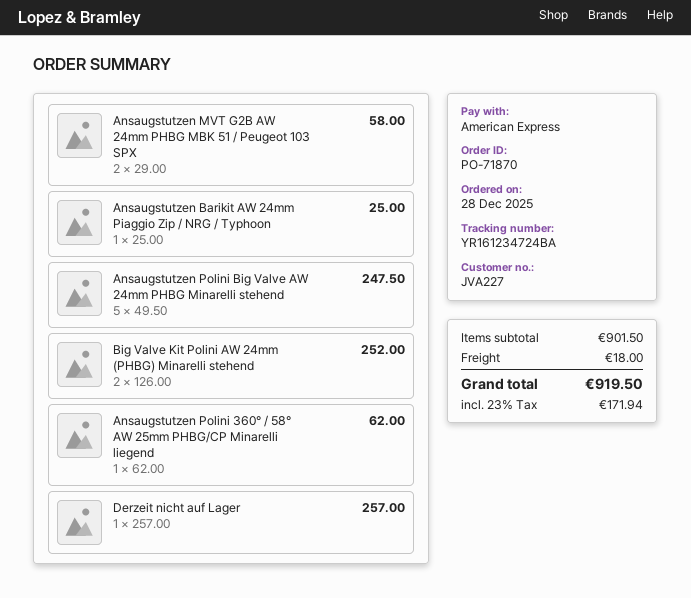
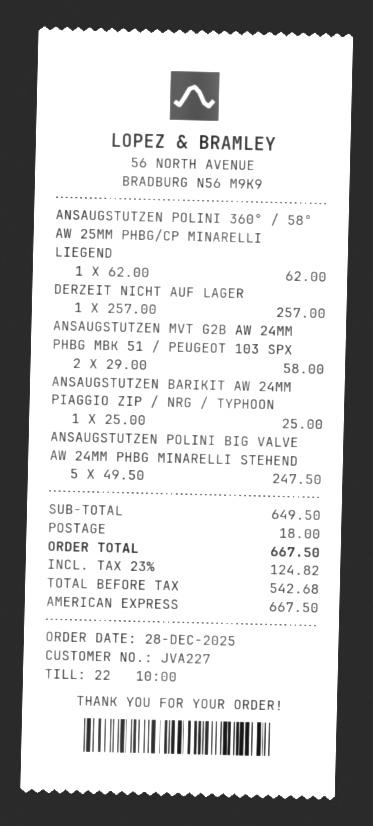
Big Valve Kit Polini AW 24mm (PHBG) Minarelli stehend: 2 x 126.00 = 252.00 -> none
subtotal: 901.50 -> 649.50
tax: 23% = 171.94 -> 23% = 124.82
total: 919.50 -> 667.50

